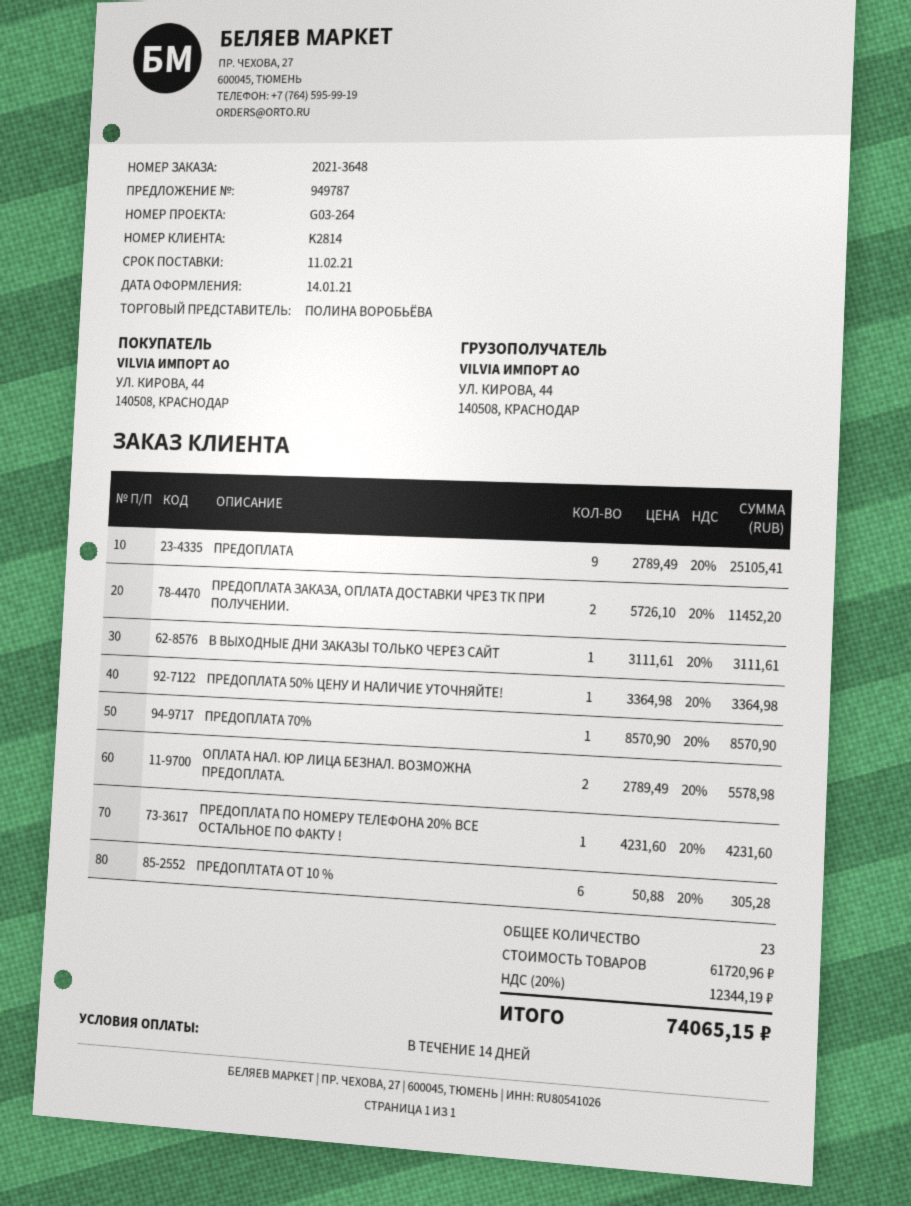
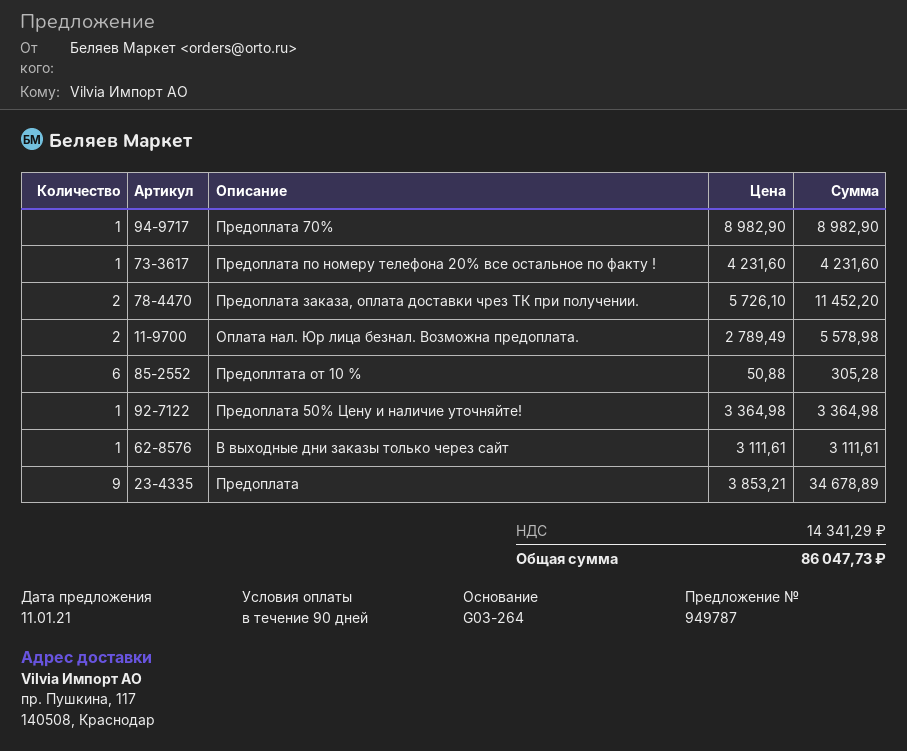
payment terms: 14 days -> 90 days
ship to: УЛ. КИРОВА, 44, 140508, КРАСНОДАР -> пр. Пушкина, 117, 140508, Краснодар
ПРЕДОПЛАТА: 9 x 2789.49 = 25105.41 -> 9 x 3853.21 = 34678.89
ПРЕДОПЛАТА 70%: 1 x 8570.90 = 8570.90 -> 1 x 8982.90 = 8982.90
tax: 12344.19 -> 14341.29
total: 74065.15 -> 86047.73

